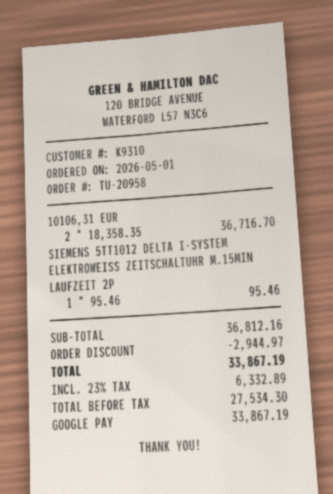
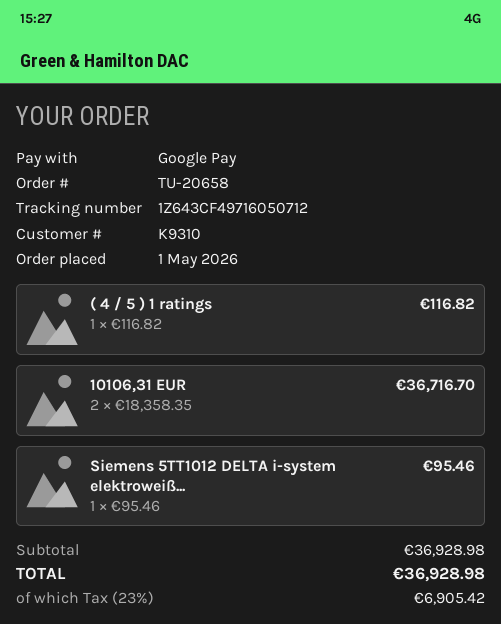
order number: TU-20958 -> TU-20658
( 4 / 5 ) 1 ratings: none -> 1 x 116.82 = 116.82
subtotal: 36812.16 -> 36928.98
discount: 2944.97 -> none
tax: 23% = 6332.89 -> 23% = 6905.42
total: 33867.19 -> 36928.98

